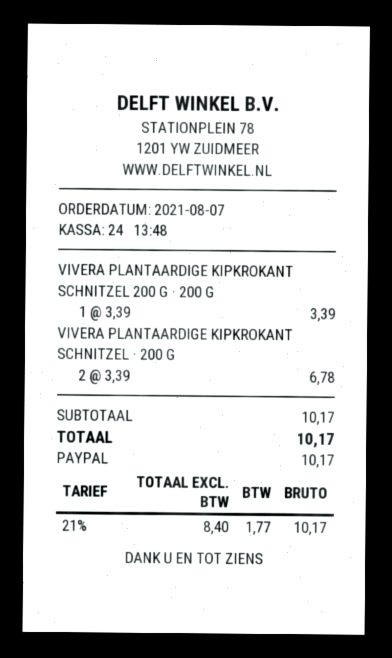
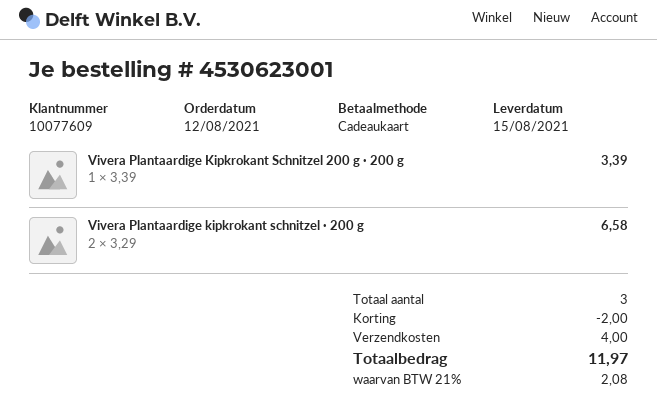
order date: 2021-08-07 -> 2021-08-12
payment method: PayPal -> gift card
VIVERA PLANTAARDIGE KIPKROKANT SCHNITZEL · 200 G: 2 x 3.39 = 6.78 -> 2 x 3.29 = 6.58
discount: none -> 2.00
shipping: none -> 4.00
tax: 21% = 1.77 -> 21% = 2.08
total: 10.17 -> 11.97

